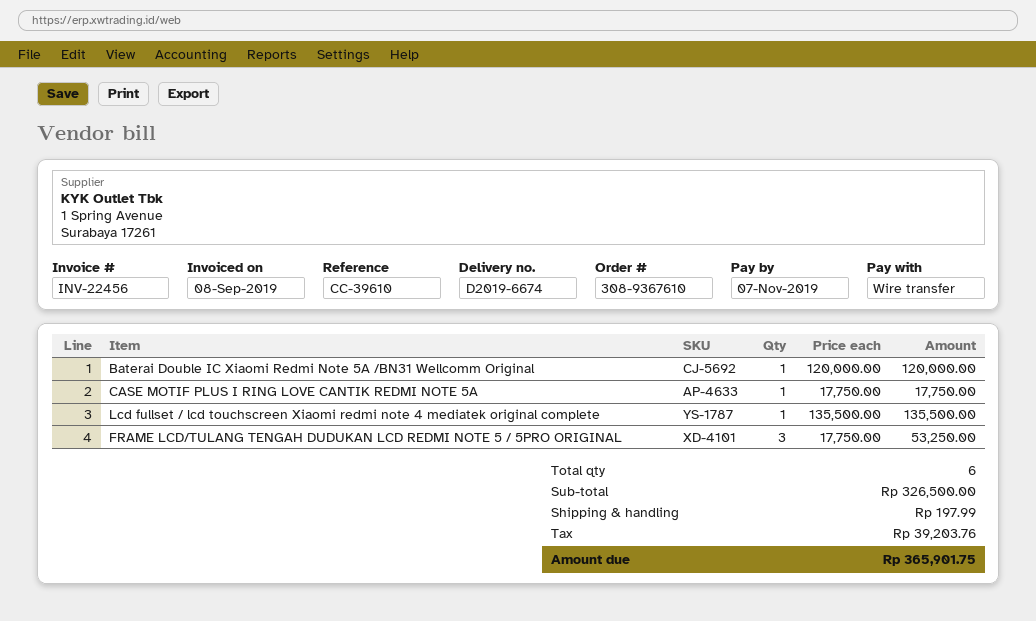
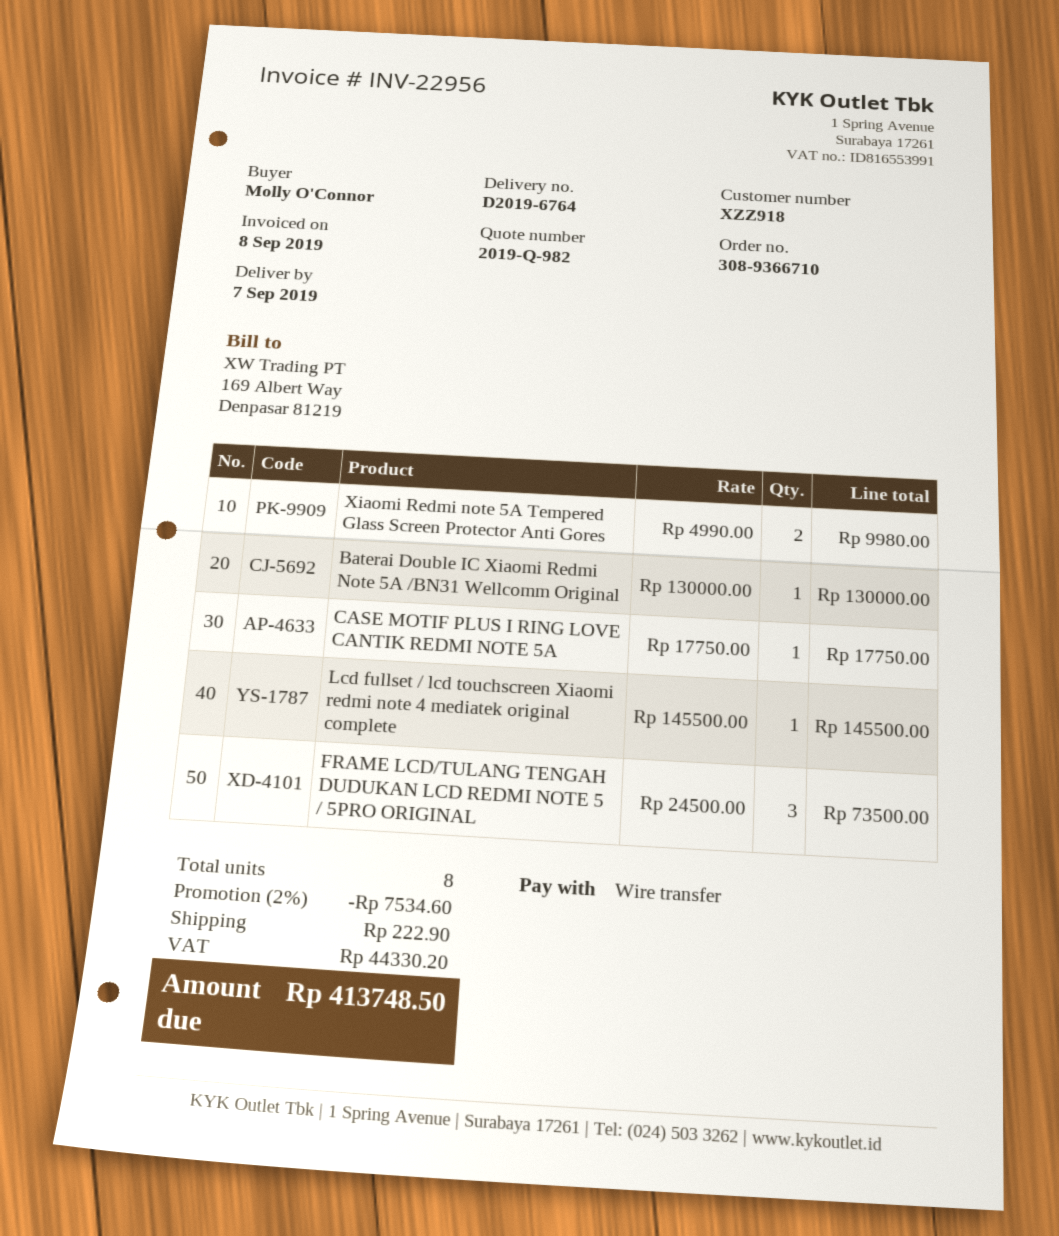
order number: 308-9367610 -> 308-9366710
delivery note number: D2019-6674 -> D2019-6764
invoice number: INV-22456 -> INV-22956
Baterai Double IC Xiaomi Redmi Note 5A /BN31 Wellcomm Original: 1 x 120000.00 = 120000.00 -> 1 x 130000.00 = 130000.00
Lcd fullset / lcd touchscreen Xiaomi redmi note 4 mediatek original complete: 1 x 135500.00 = 135500.00 -> 1 x 145500.00 = 145500.00
FRAME LCD/TULANG TENGAH DUDUKAN LCD REDMI NOTE 5 / 5PRO ORIGINAL: 3 x 17750.00 = 53250.00 -> 3 x 24500.00 = 73500.00
Xiaomi Redmi note 5A Tempered Glass Screen Protector Anti Gores: none -> 2 x 4990.00 = 9980.00
total quantity: 6 -> 8
discount: none -> 2% = 7534.60
shipping: 197.99 -> 222.90
tax: 39203.76 -> 44330.20
total: 365901.75 -> 413748.50

